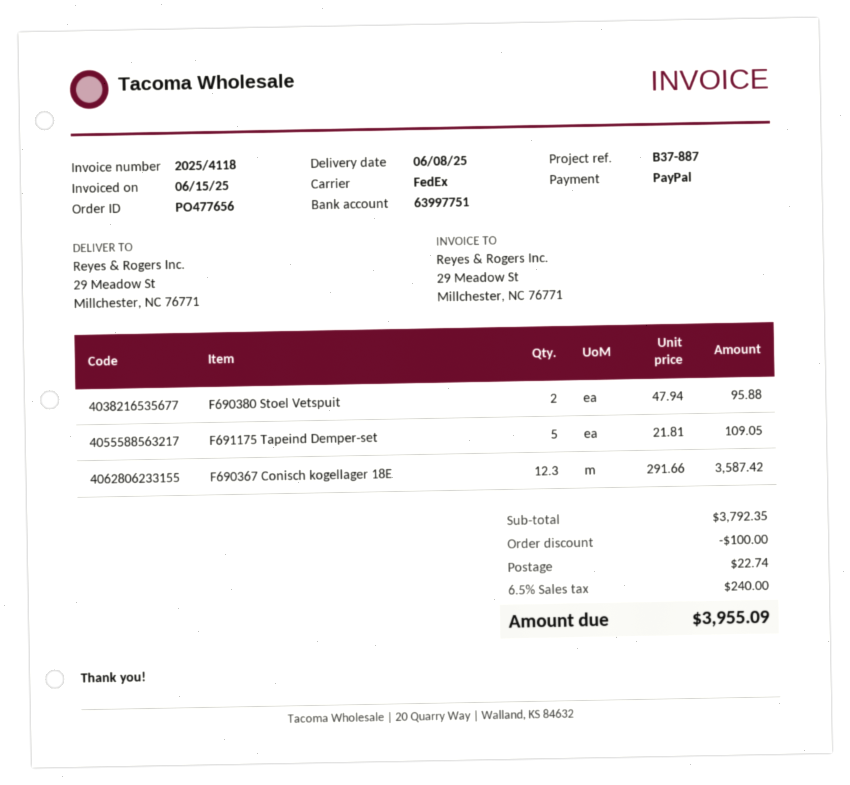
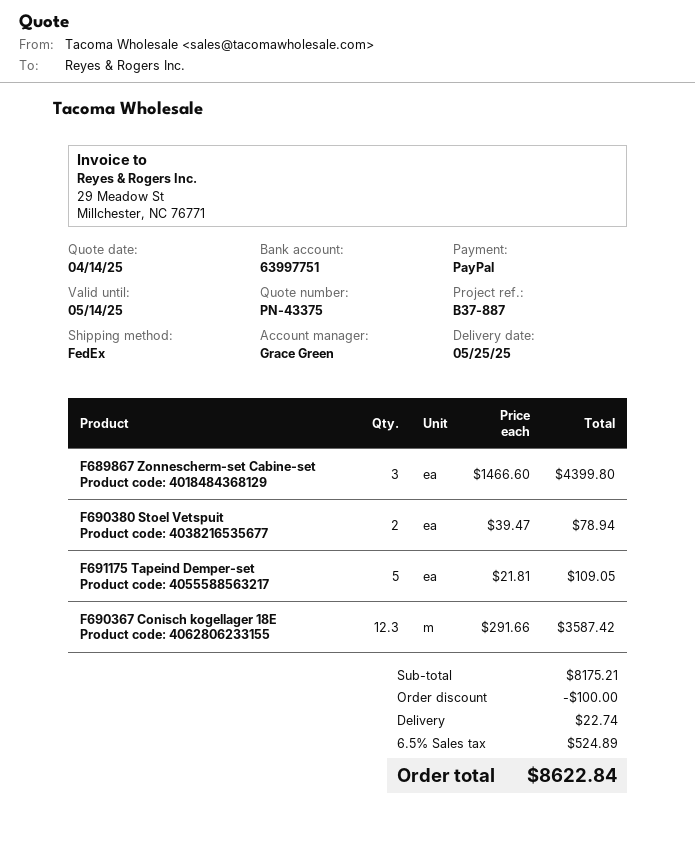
delivery date: 2025-06-08 -> 2025-05-25
F690380 Stoel Vetspuit: 2 x 47.94 = 95.88 -> 2 x 39.47 = 78.94
F689867 Zonnescherm-set Cabine-set: none -> 3 x 1466.60 = 4399.80
subtotal: 3792.35 -> 8175.21
tax: 6.5% = 240.00 -> 6.5% = 524.89
total: 3955.09 -> 8622.84

